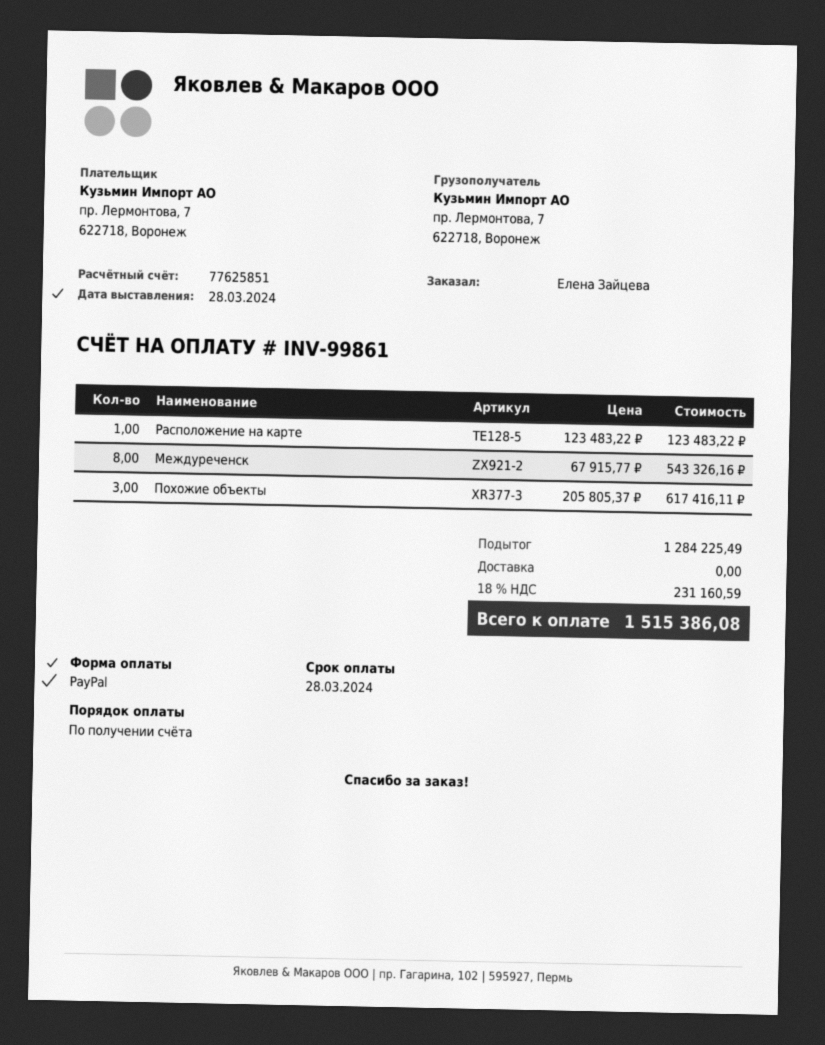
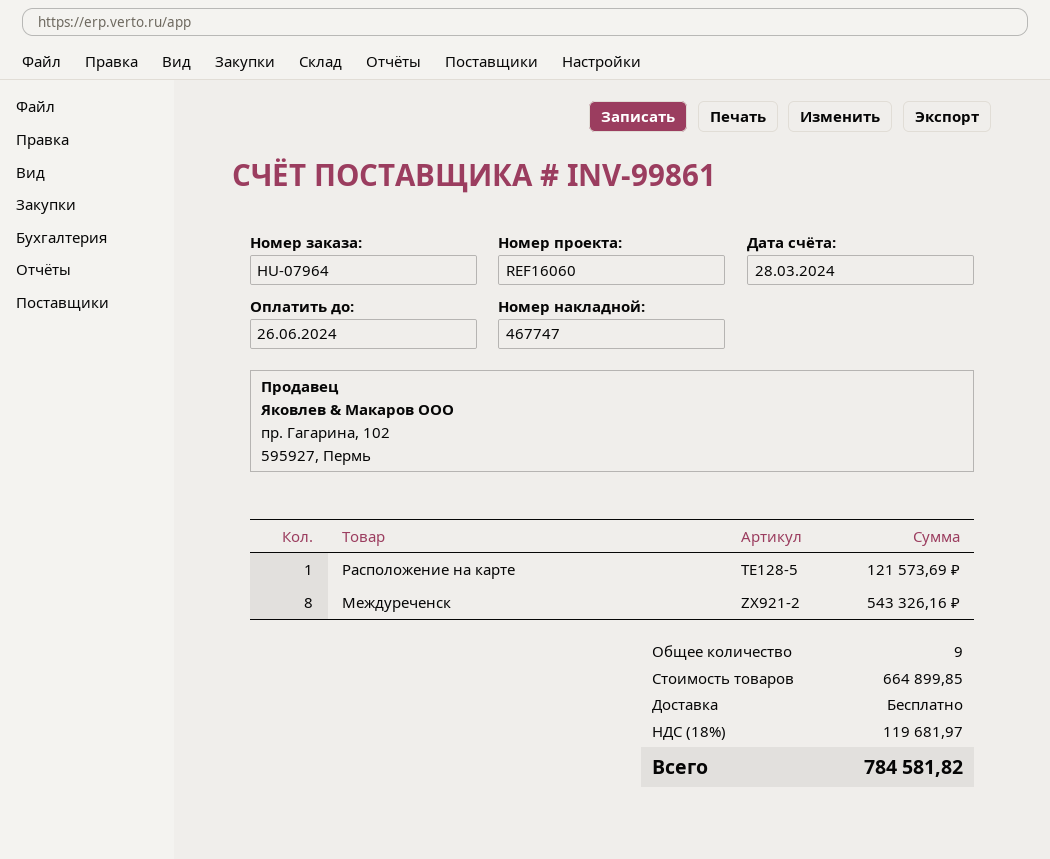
due date: 2024-03-28 -> 2024-06-26
Расположение на карте: 1 for 123483.22 -> 1 for 121573.69
Похожие объекты: 3 for 617416.11 -> none
subtotal: 1284225.49 -> 664899.85
tax: 18% = 231160.59 -> 18% = 119681.97
total: 1515386.08 -> 784581.82

